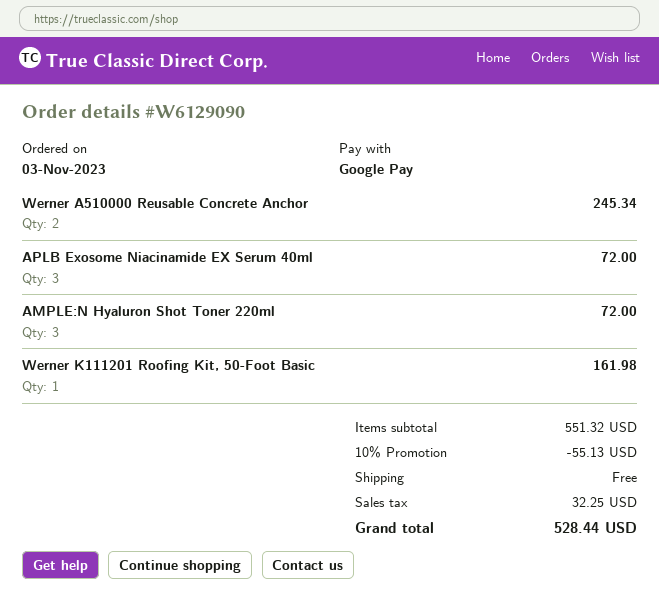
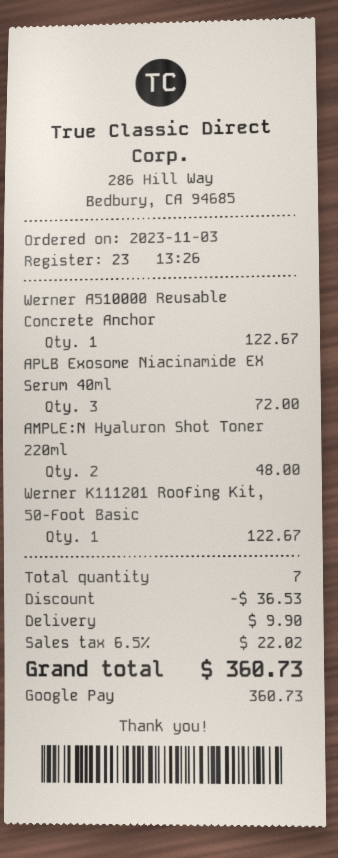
Werner A510000 Reusable Concrete Anchor: 2 for 245.34 -> 1 for 122.67
AMPLE:N Hyaluron Shot Toner 220ml: 3 for 72.00 -> 2 for 48.00
Werner K111201 Roofing Kit, 50-Foot Basic: 1 for 161.98 -> 1 for 122.67
discount: 55.13 -> 36.53
shipping: 0.00 -> 9.90
tax: 32.25 -> 22.02
total: 528.44 -> 360.73

